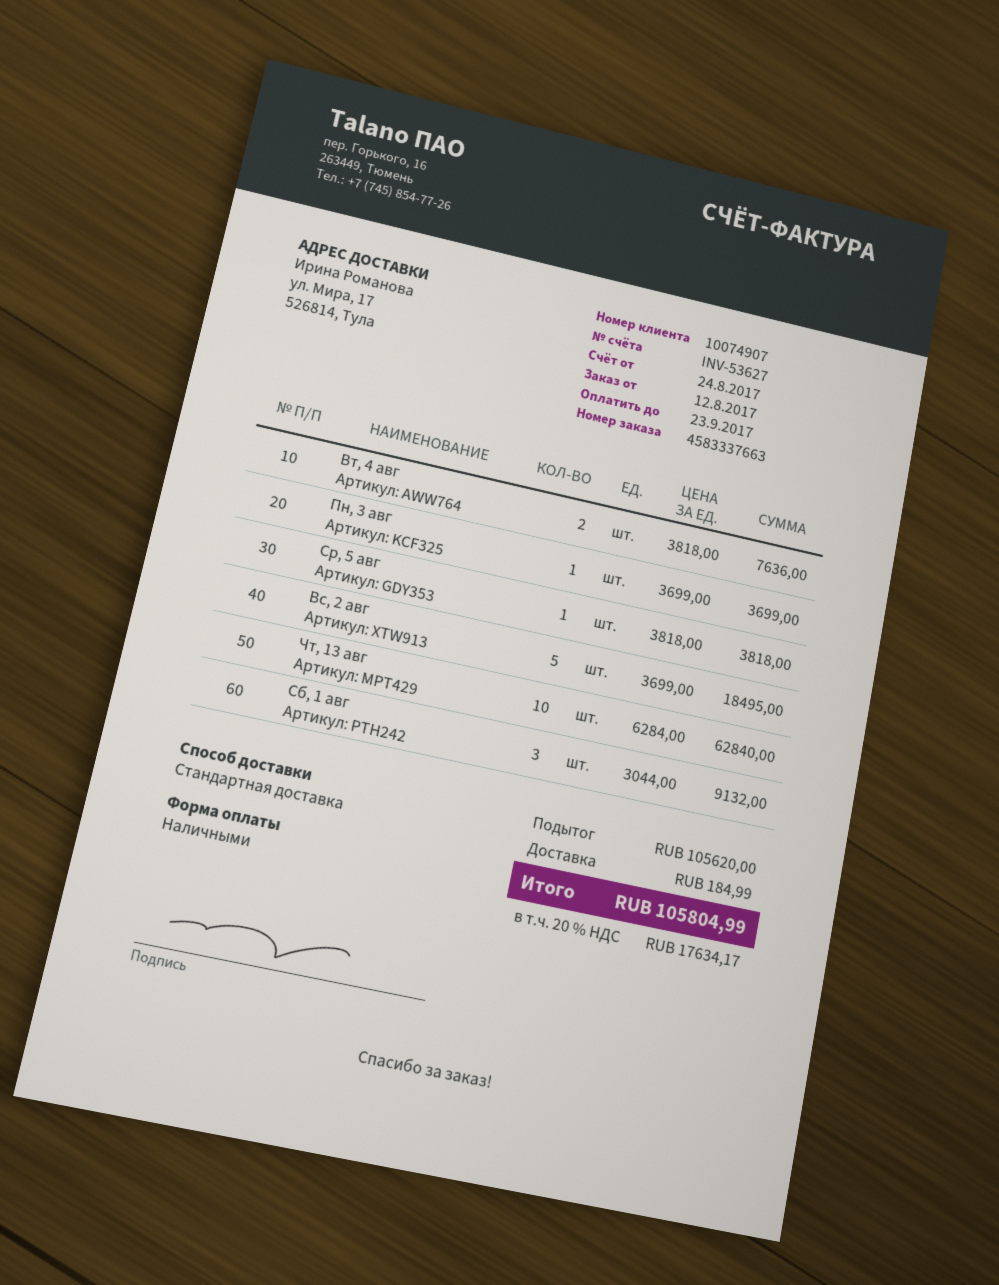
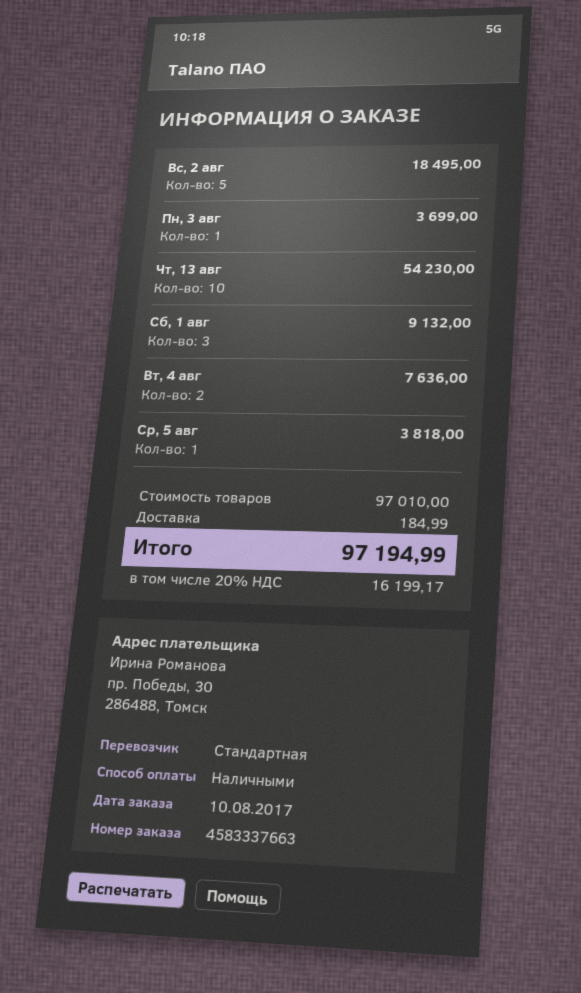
order date: 2017-08-12 -> 2017-08-10
Чт, 13 авг: 10 for 62840.00 -> 10 for 54230.00
subtotal: 105620.00 -> 97010.00
tax: 20% = 17634.17 -> 20% = 16199.17
total: 105804.99 -> 97194.99

